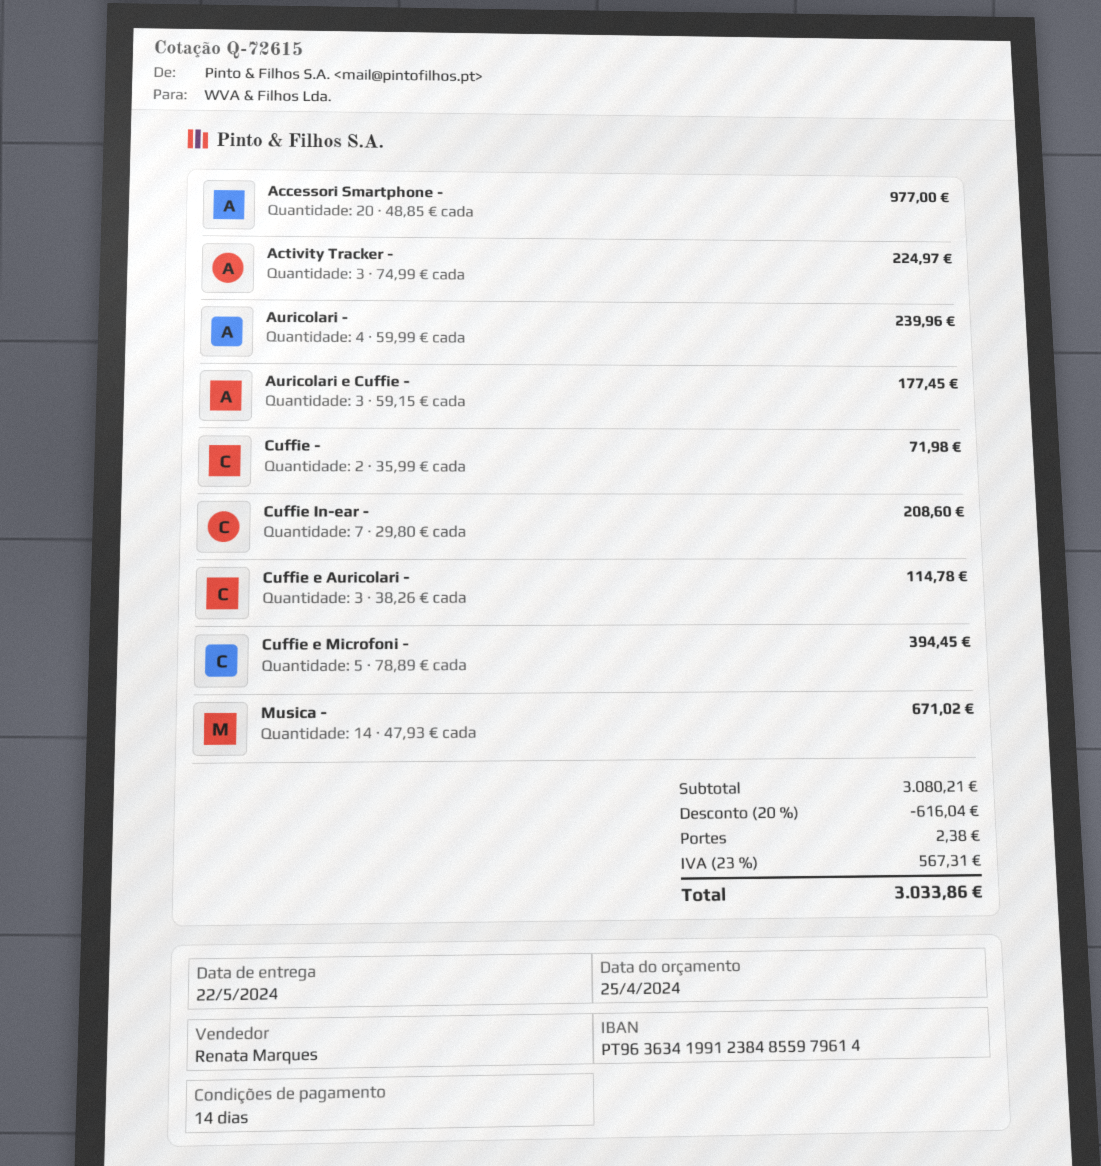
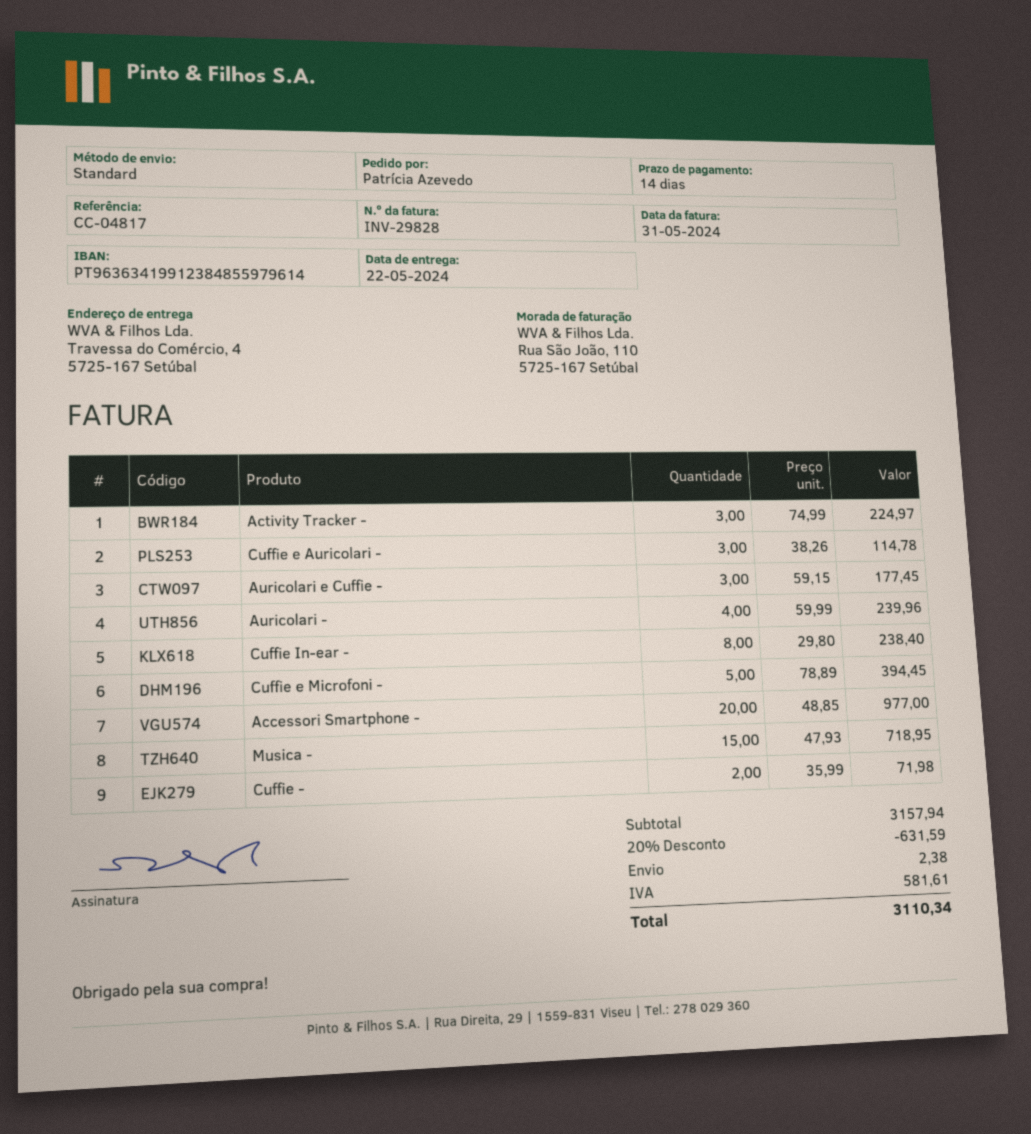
Cuffie In-ear -: 7 x 29.80 = 208.60 -> 8 x 29.80 = 238.40
Musica -: 14 x 47.93 = 671.02 -> 15 x 47.93 = 718.95
subtotal: 3080.21 -> 3157.94
discount: 20% = 616.04 -> 20% = 631.59
tax: 567.31 -> 581.61
total: 3033.86 -> 3110.34

